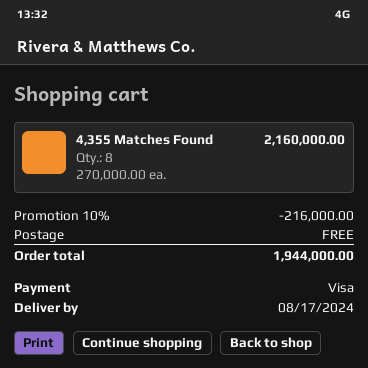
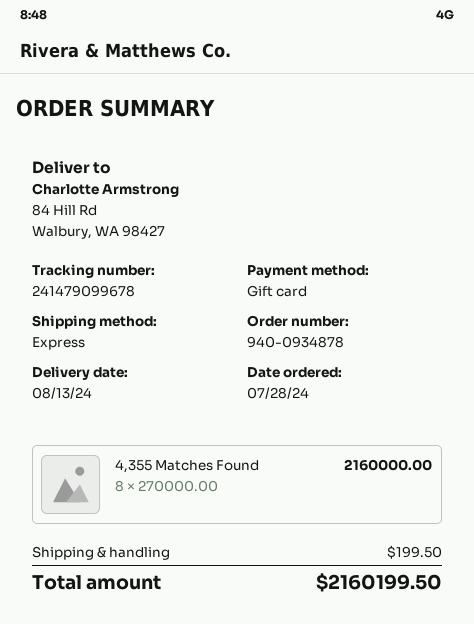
delivery date: 2024-08-17 -> 2024-08-13
payment method: Visa -> gift card
discount: 10% = 216000.00 -> none
shipping: 0.00 -> 199.50
total: 1944000.00 -> 2160199.50

